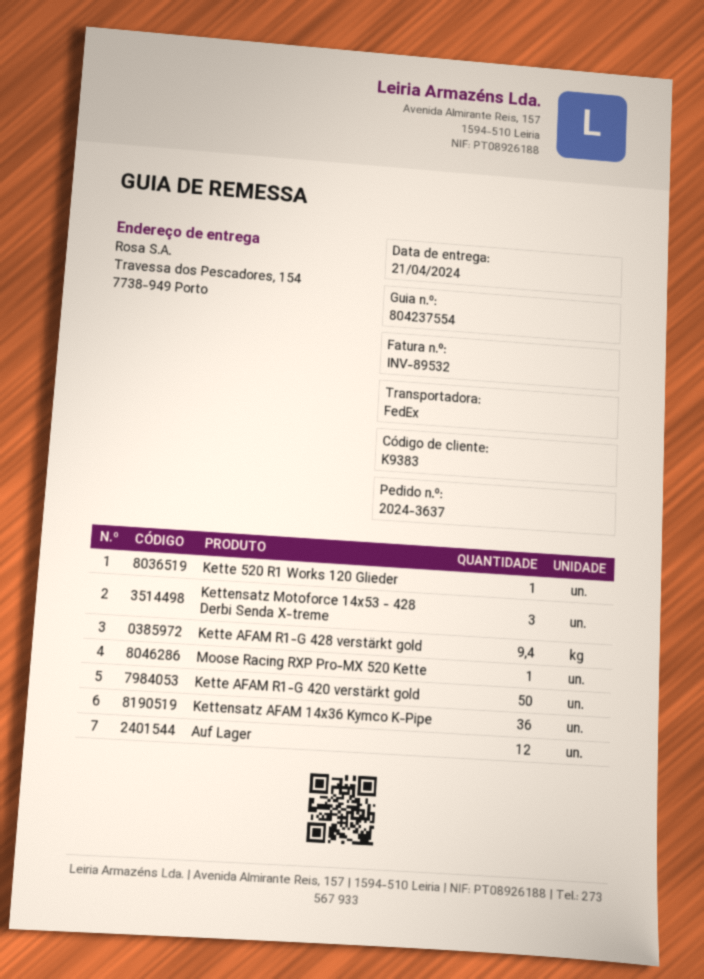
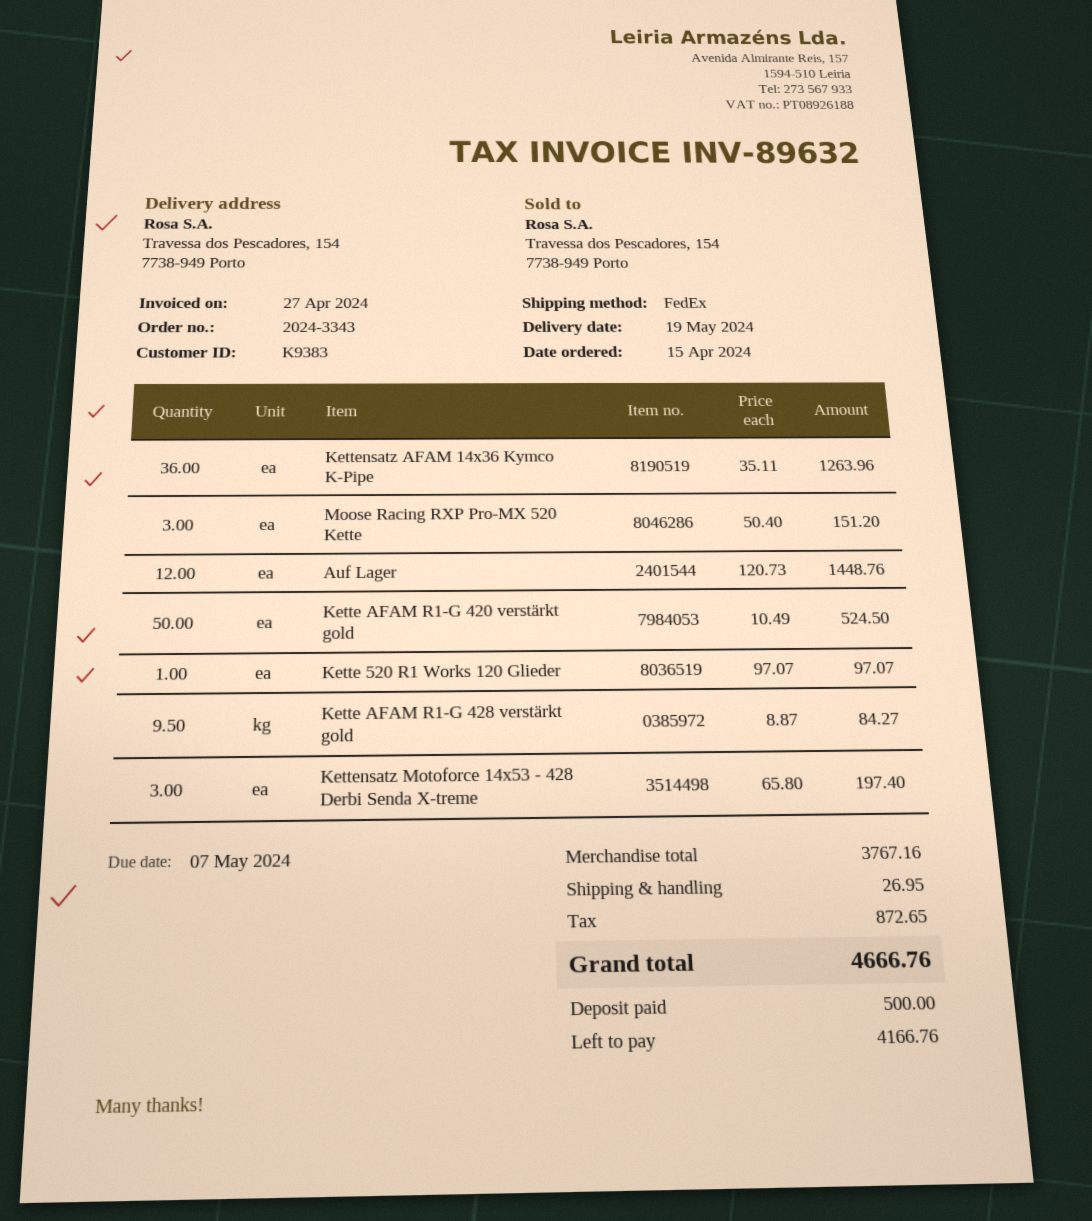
order number: 2024-3637 -> 2024-3343
delivery date: 2024-04-21 -> 2024-05-19
invoice number: INV-89532 -> INV-89632
Kette AFAM R1-G 428 verstärkt gold: 9.4 -> 9.5
Moose Racing RXP Pro-MX 520 Kette: 1 -> 3

